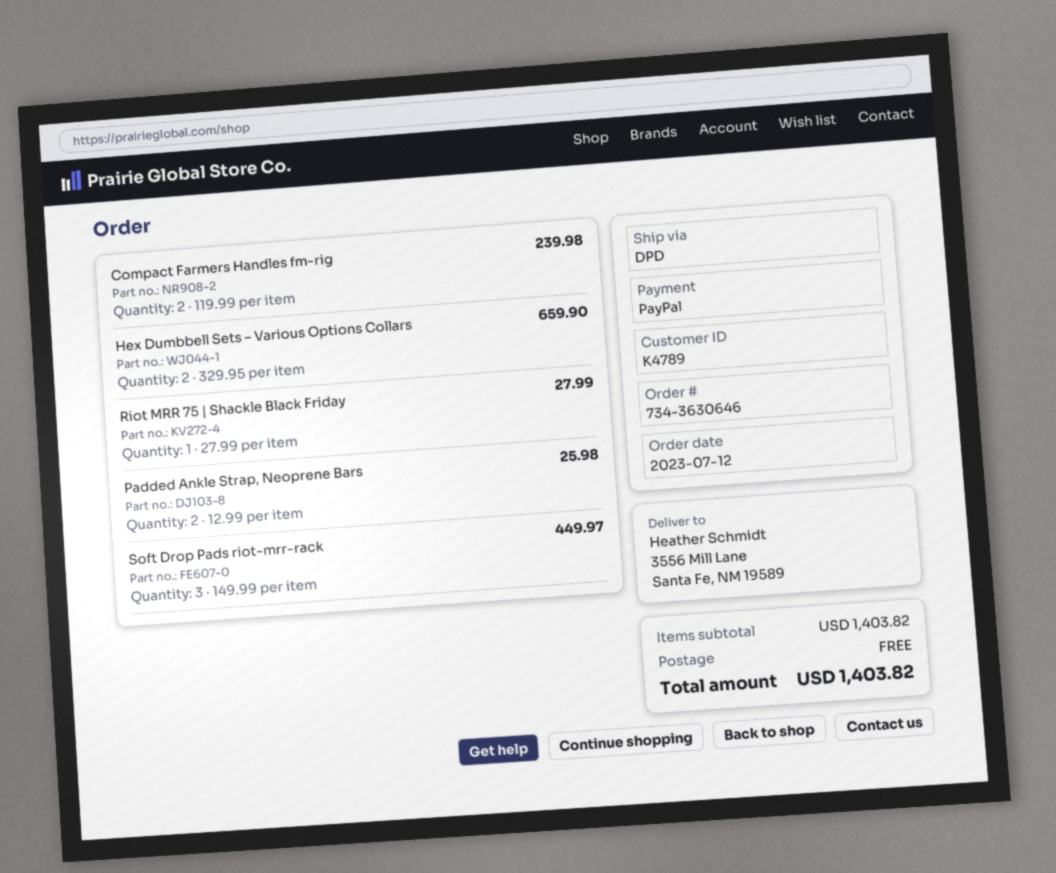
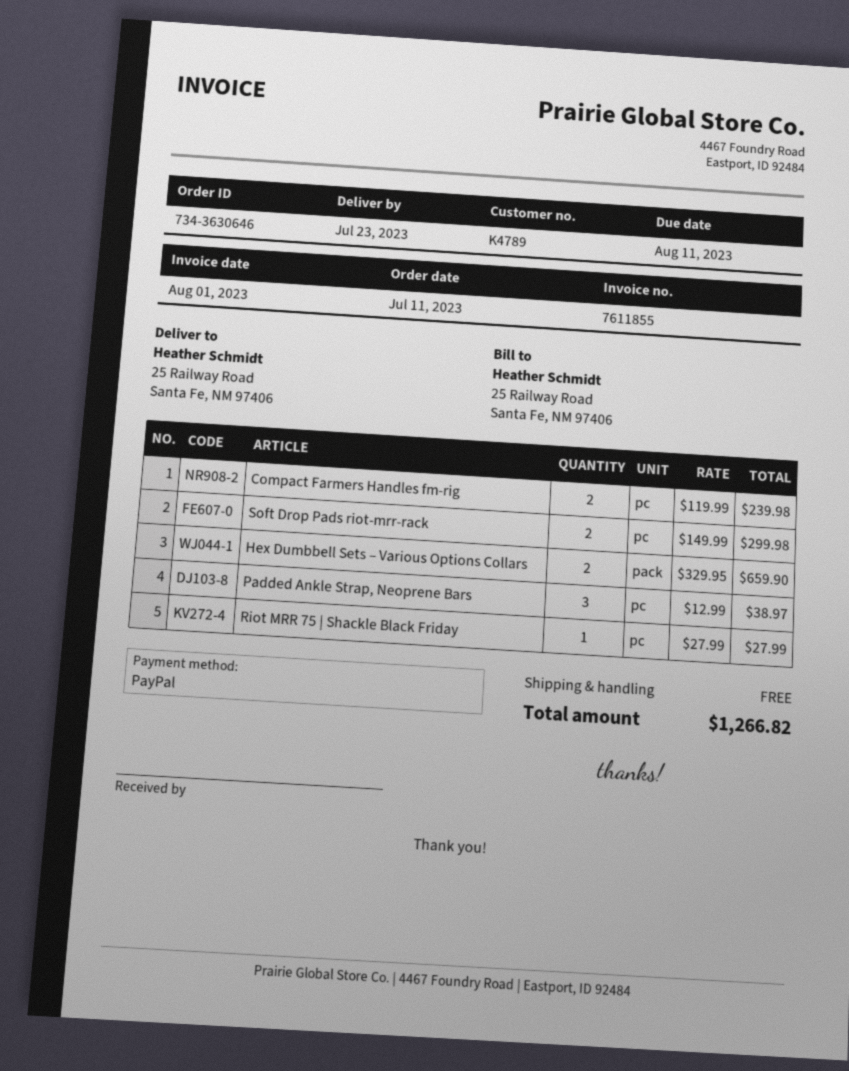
order date: 2023-07-12 -> 2023-07-11
ship to: 3556 Mill Lane, Santa Fe, NM 19589 -> 25 Railway Road, Santa Fe, NM 97406
Padded Ankle Strap, Neoprene Bars: 2 x 12.99 = 25.98 -> 3 x 12.99 = 38.97
Soft Drop Pads riot-mrr-rack: 3 x 149.99 = 449.97 -> 2 x 149.99 = 299.98
total: 1403.82 -> 1266.82

